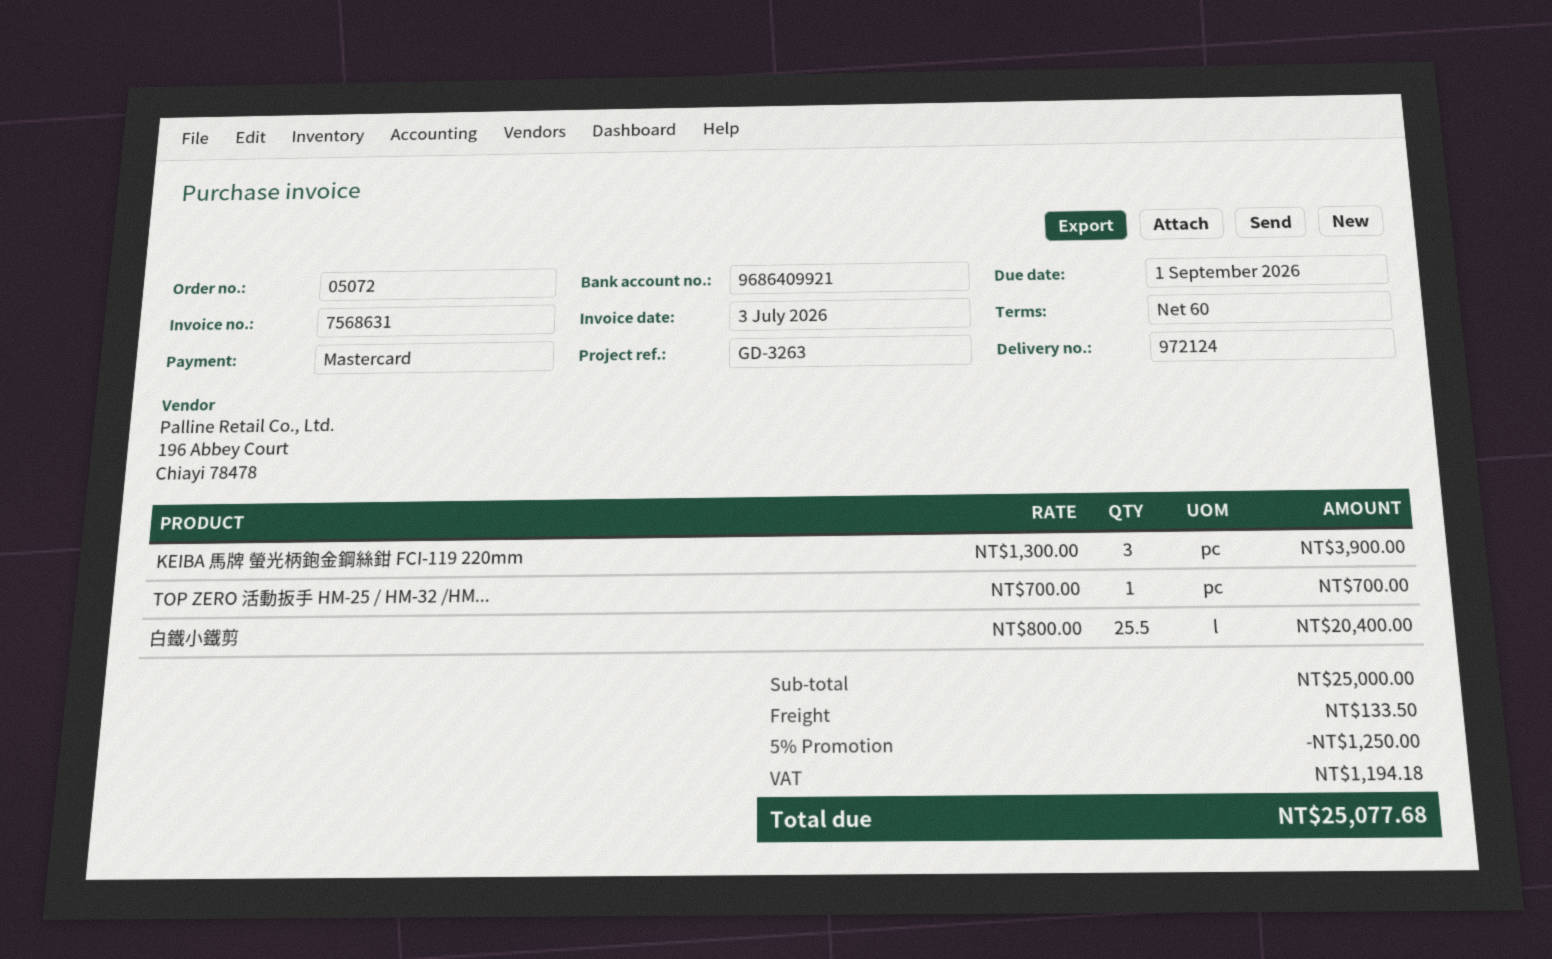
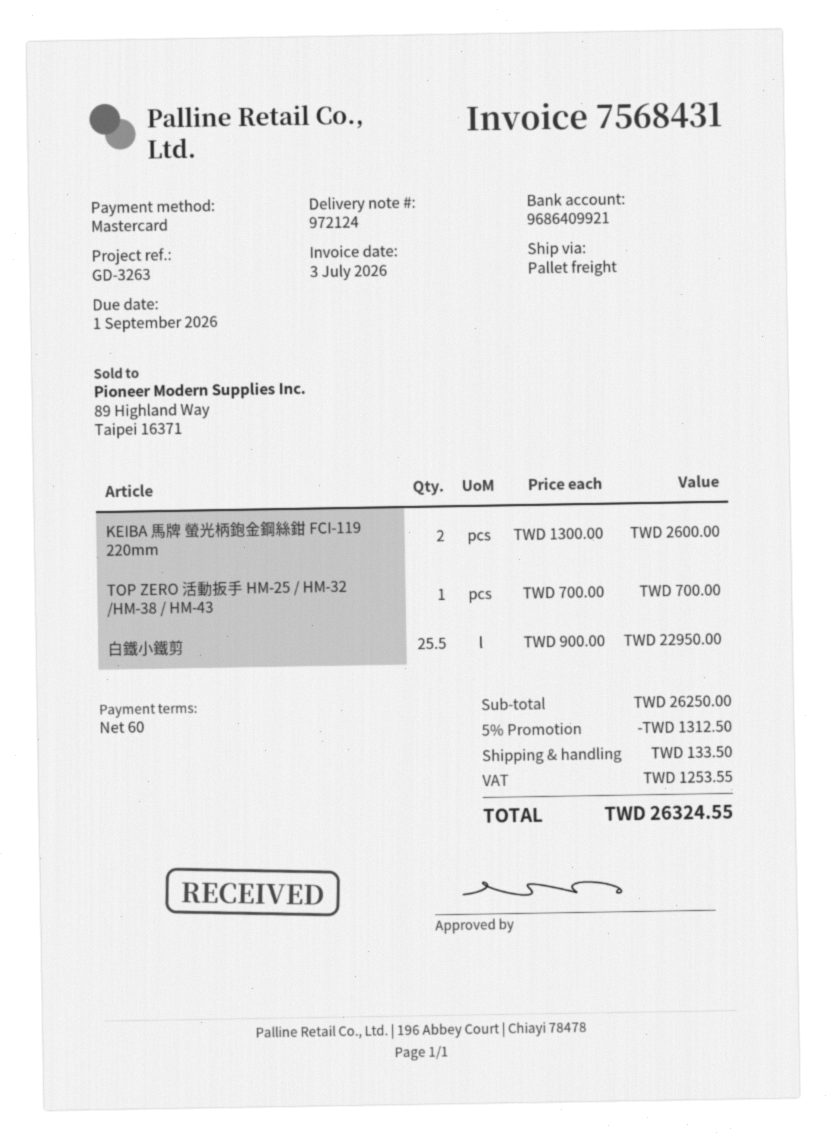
invoice number: 7568631 -> 7568431
KEIBA 馬牌 螢光柄鉋金鋼絲鉗 FCI-119 220mm: 3 x 1300.00 = 3900.00 -> 2 x 1300.00 = 2600.00
白鐵小鐵剪: 25.5 x 800.00 = 20400.00 -> 25.5 x 900.00 = 22950.00
subtotal: 25000.00 -> 26250.00
discount: 5% = 1250.00 -> 5% = 1312.50
tax: 1194.18 -> 1253.55
total: 25077.68 -> 26324.55

